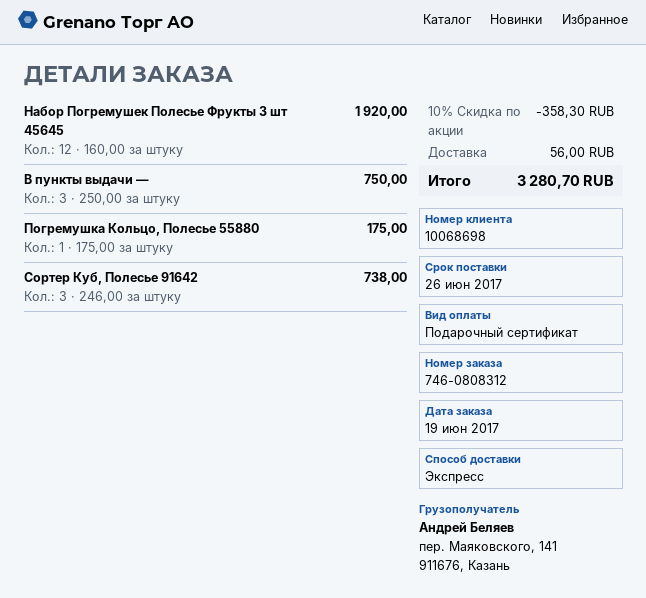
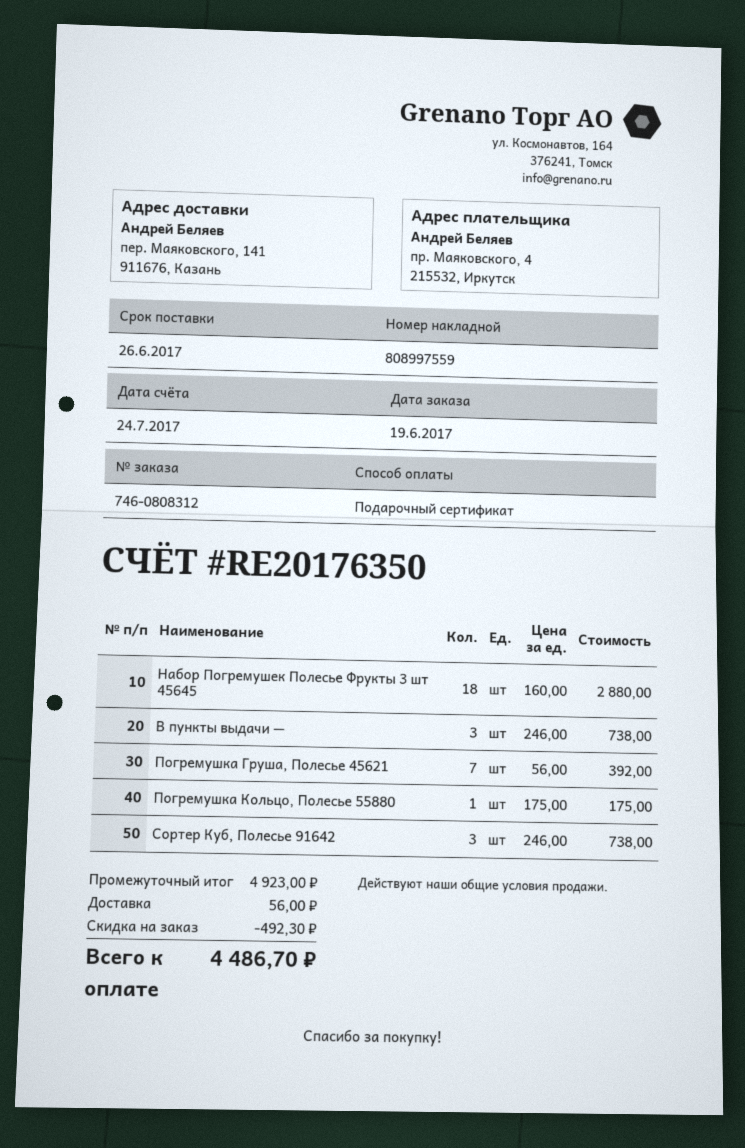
Набор Погремушек Полесье Фрукты 3 шт 45645: 12 x 160.00 = 1920.00 -> 18 x 160.00 = 2880.00
В пункты выдачи —: 3 x 250.00 = 750.00 -> 3 x 246.00 = 738.00
Погремушка Груша, Полесье 45621: none -> 7 x 56.00 = 392.00
discount: 358.30 -> 492.30
total: 3280.70 -> 4486.70

